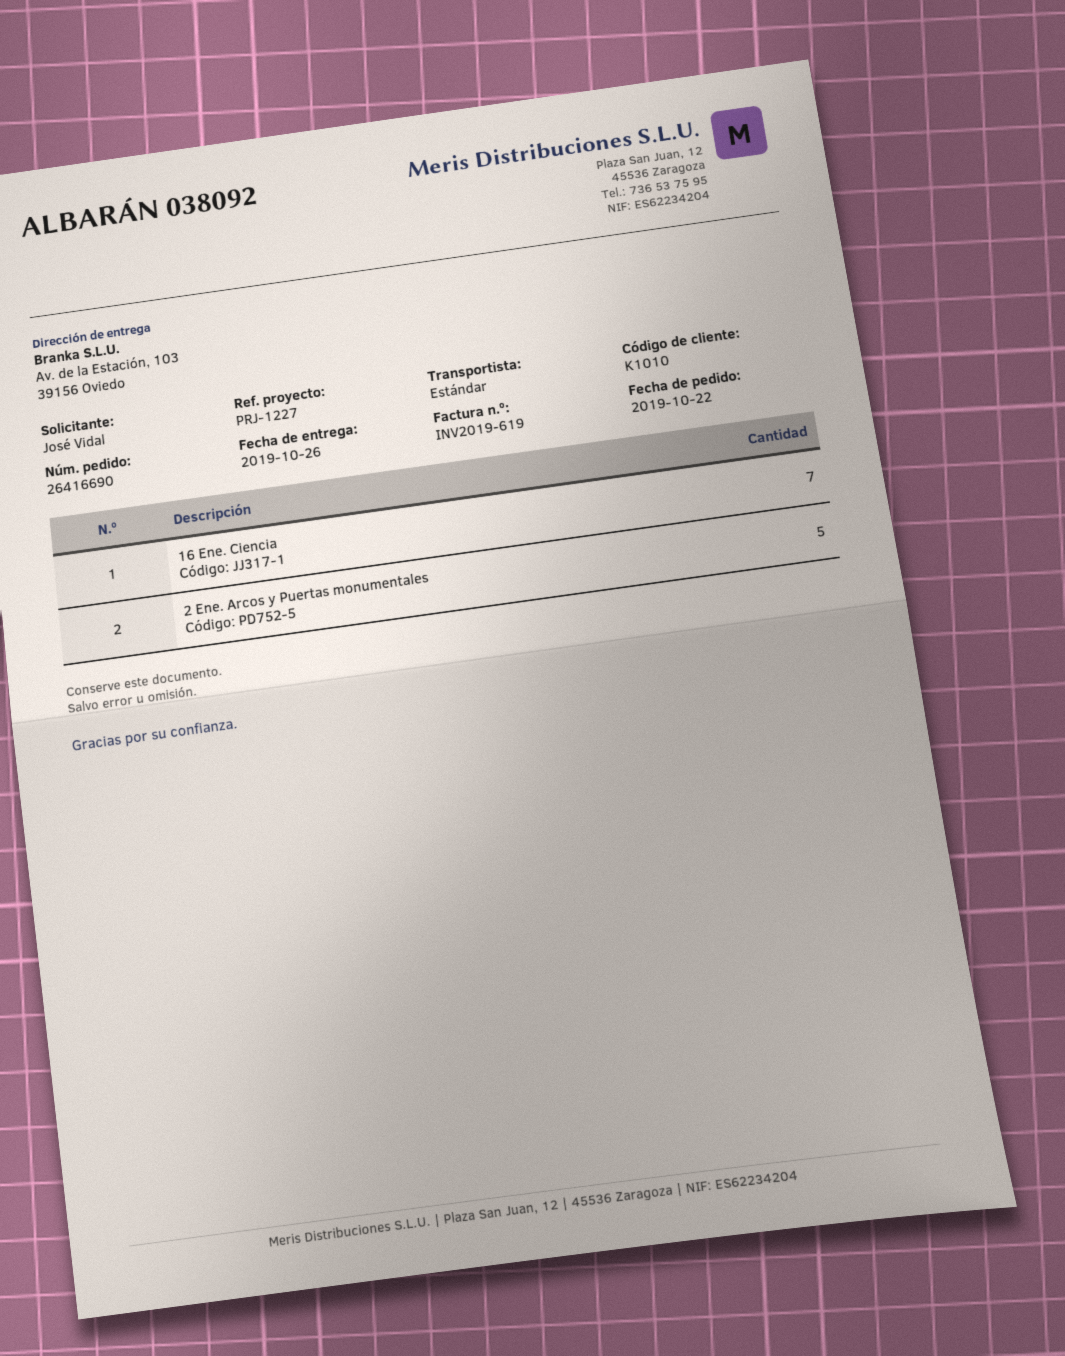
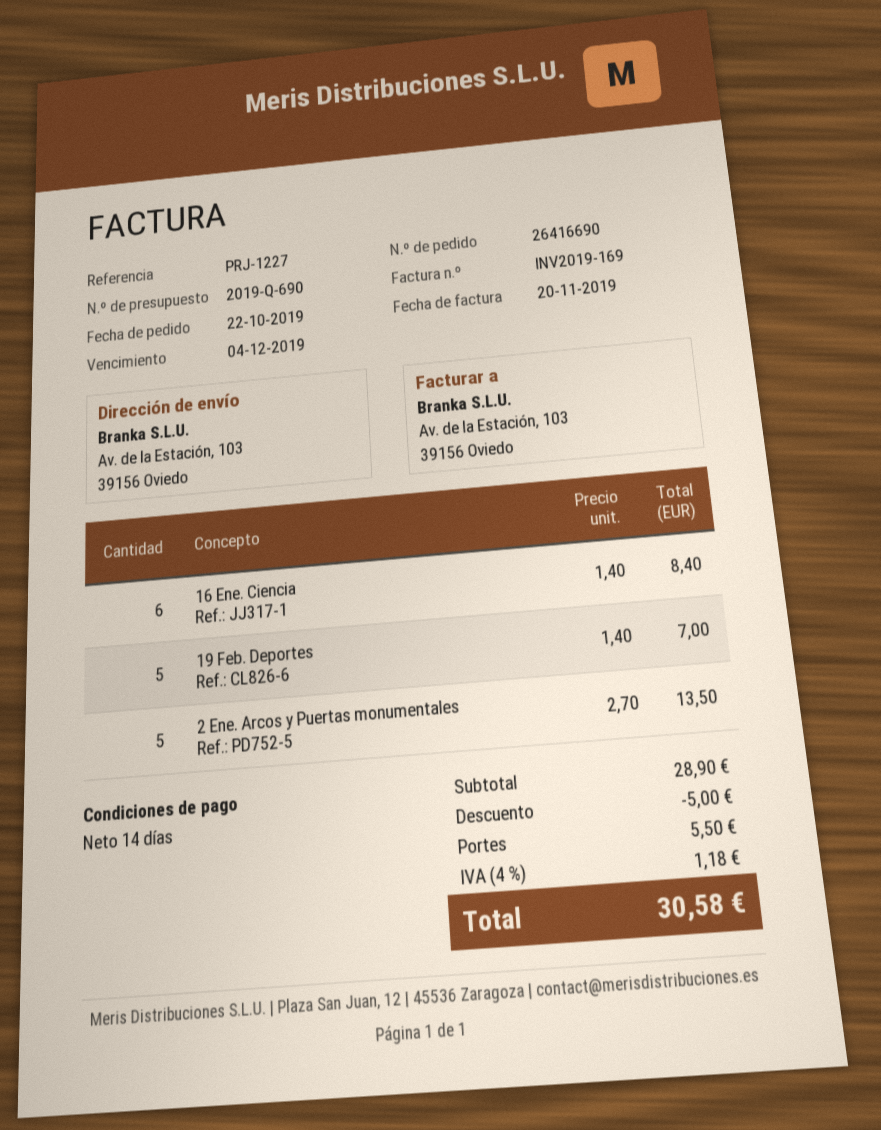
invoice number: INV2019-619 -> INV2019-169
16 Ene. Ciencia: 7 -> 6
19 Feb. Deportes: none -> 5

